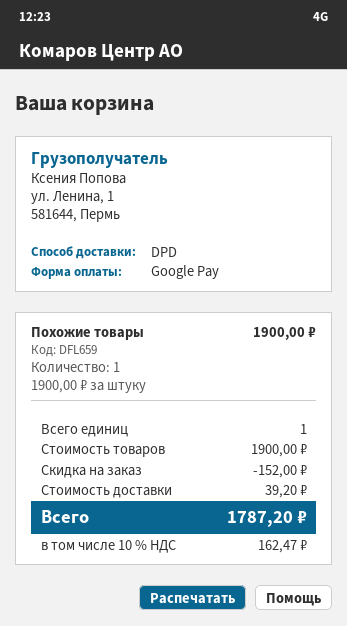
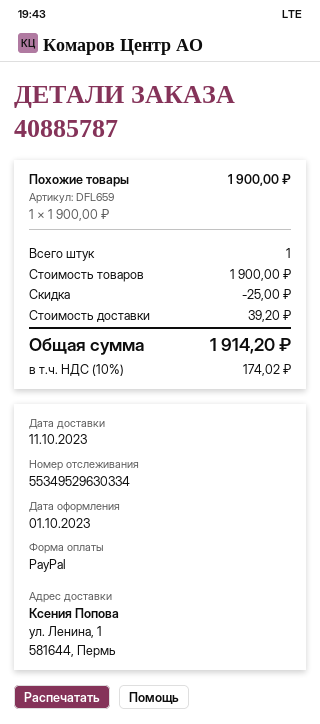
payment method: Google Pay -> PayPal
discount: 152.00 -> 25.00
tax: 10% = 162.47 -> 10% = 174.02
total: 1787.20 -> 1914.20

